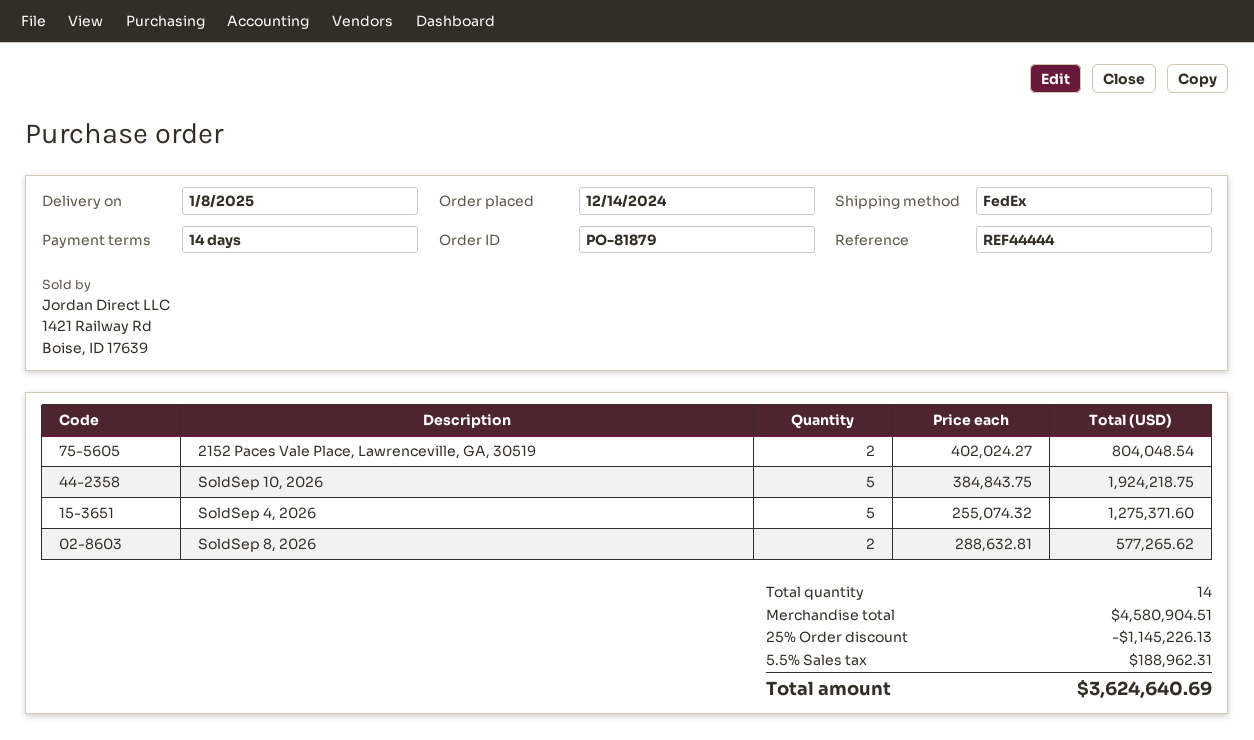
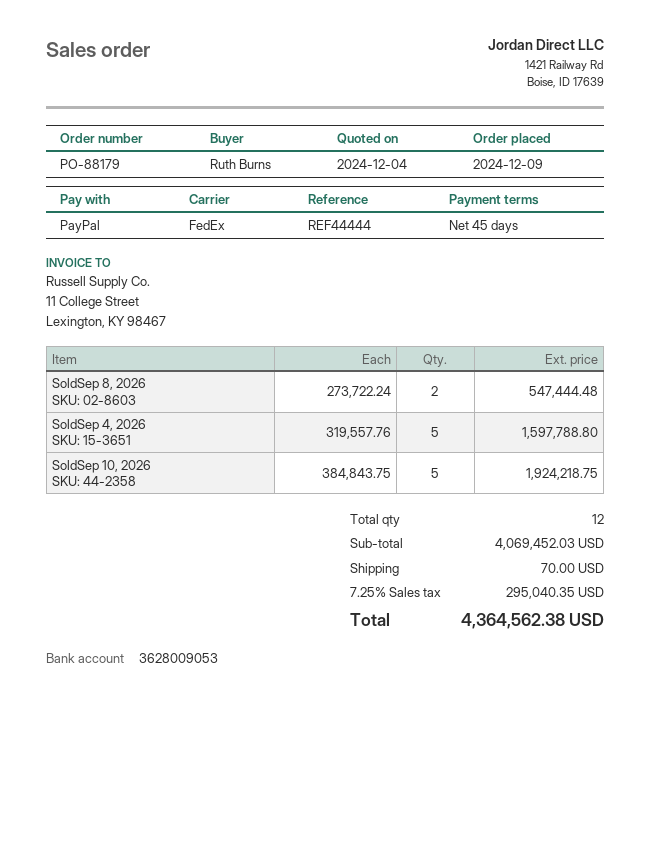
order number: PO-81879 -> PO-88179
order date: 2024-12-14 -> 2024-12-09
payment terms: 14 days -> 45 days
2152 Paces Vale Place, Lawrenceville, GA, 30519: 2 x 402024.27 = 804048.54 -> none
SoldSep 4, 2026: 5 x 255074.32 = 1275371.60 -> 5 x 319557.76 = 1597788.80
SoldSep 8, 2026: 2 x 288632.81 = 577265.62 -> 2 x 273722.24 = 547444.48
total quantity: 14 -> 12
subtotal: 4580904.51 -> 4069452.03
discount: 25% = 1145226.13 -> none
shipping: none -> 70.00
tax: 5.5% = 188962.31 -> 7.25% = 295040.35
total: 3624640.69 -> 4364562.38

